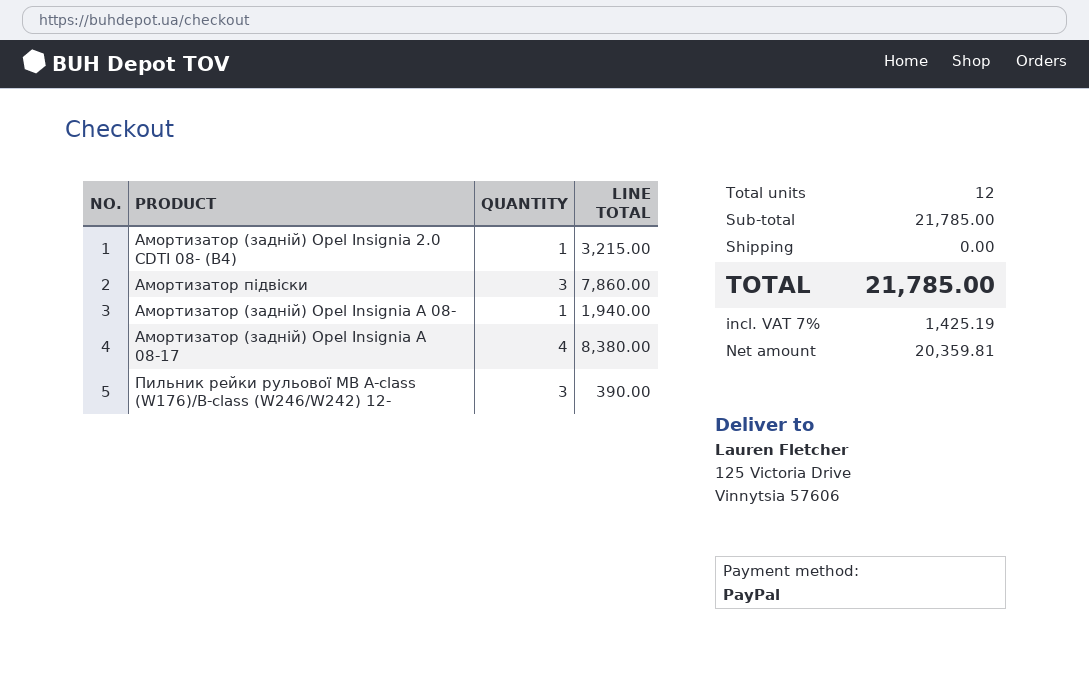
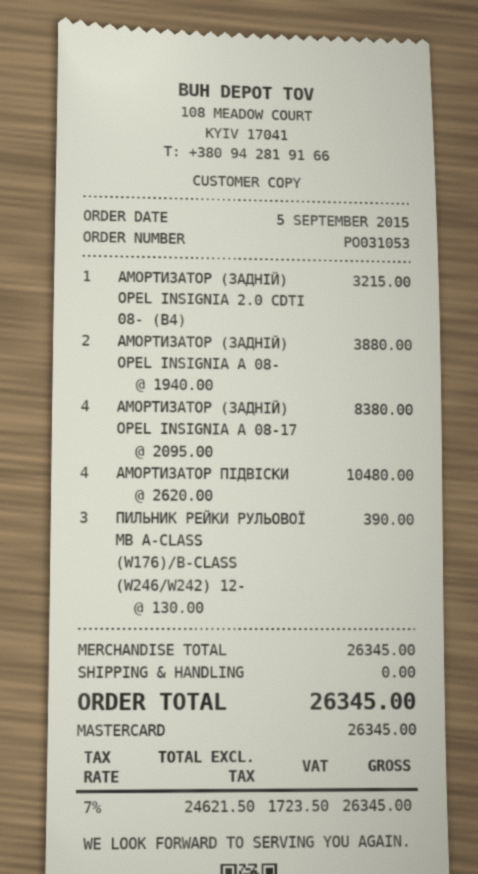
payment method: PayPal -> Mastercard
Амортизатор підвіски: 3 for 7860.00 -> 4 for 10480.00
Амортизатор (задній) Opel Insignia A 08-: 1 for 1940.00 -> 2 for 3880.00
subtotal: 21785.00 -> 26345.00
net: 20359.81 -> 24621.50
tax: 7% = 1425.19 -> 7% = 1723.50
total: 21785.00 -> 26345.00

